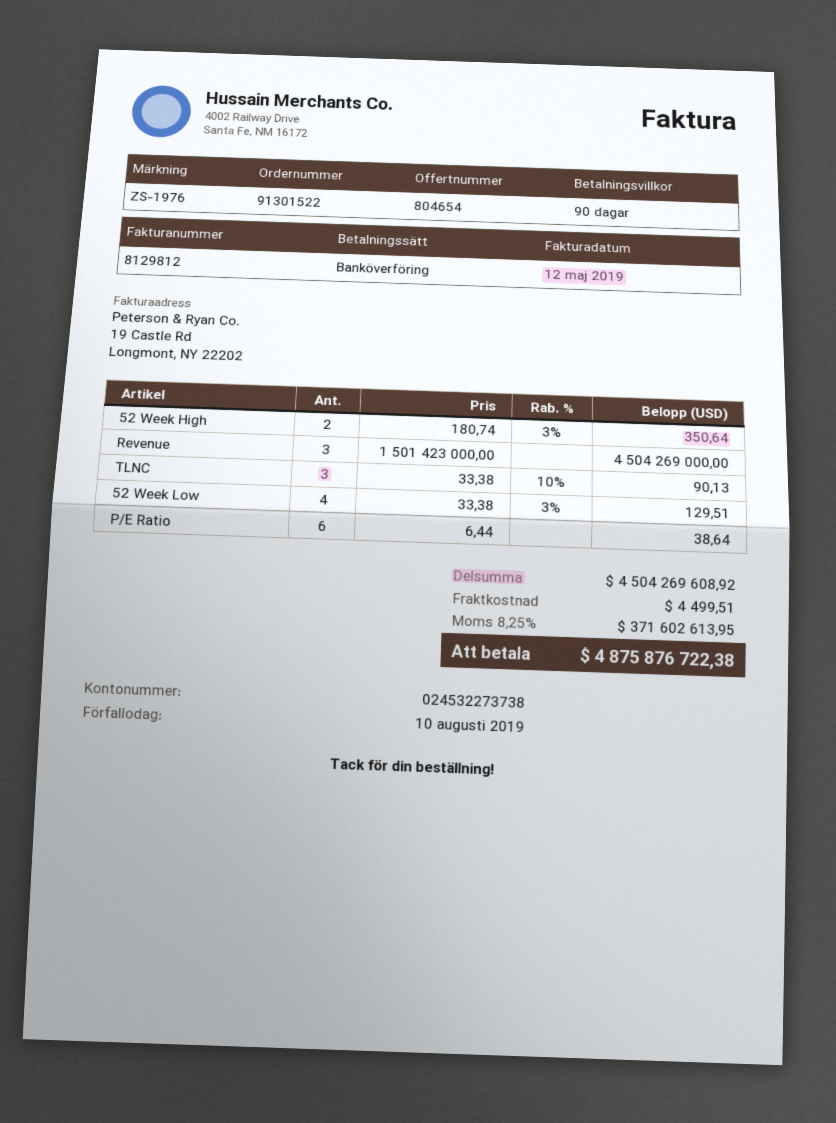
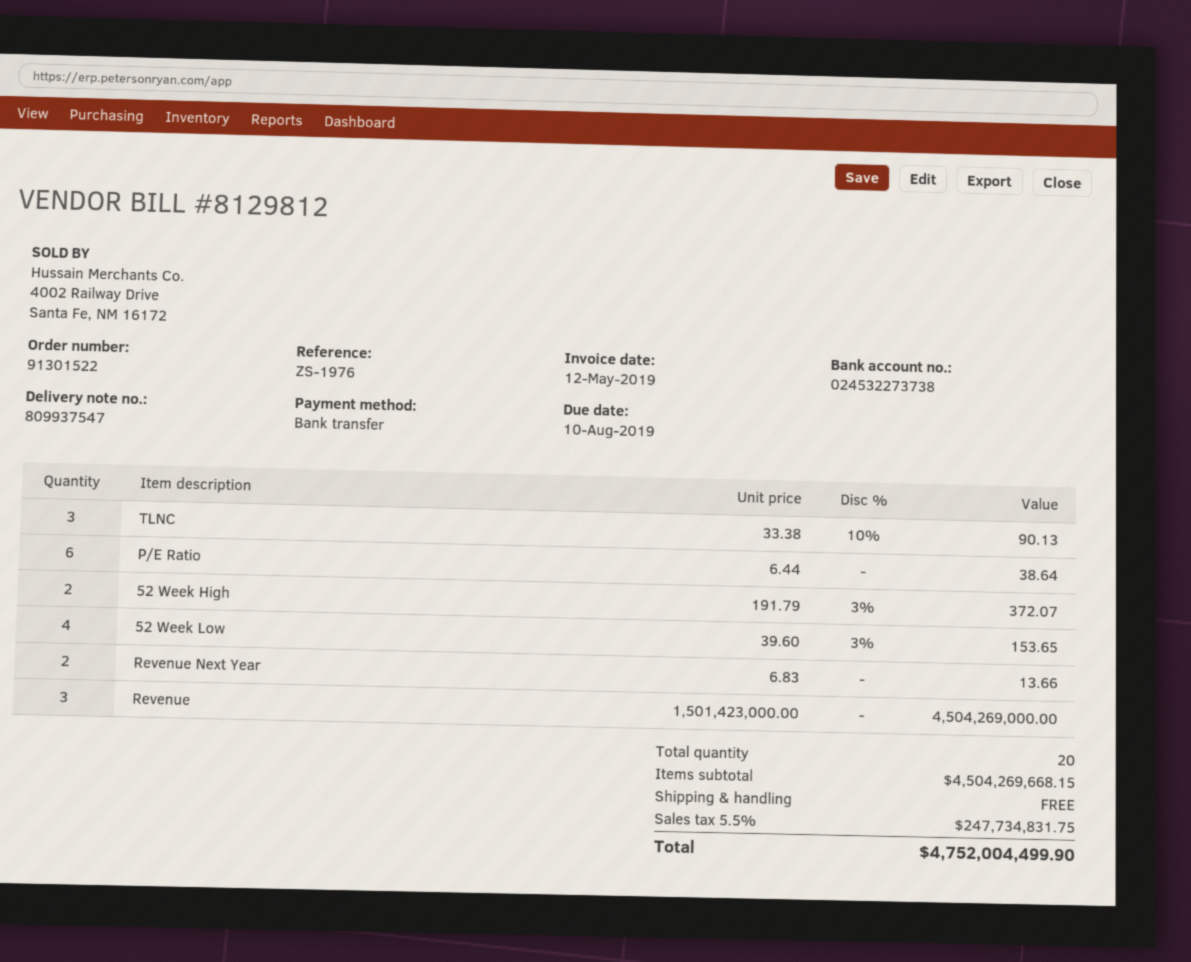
52 Week High: 2 x 180.74 - 3% = 350.64 -> 2 x 191.79 - 3% = 372.07
52 Week Low: 4 x 33.38 - 3% = 129.51 -> 4 x 39.60 - 3% = 153.65
Revenue Next Year: none -> 2 x 6.83 = 13.66
subtotal: 4504269608.92 -> 4504269668.15
shipping: 4499.51 -> 0.00
tax: 8.25% = 371602613.95 -> 5.5% = 247734831.75
total: 4875876722.38 -> 4752004499.90

